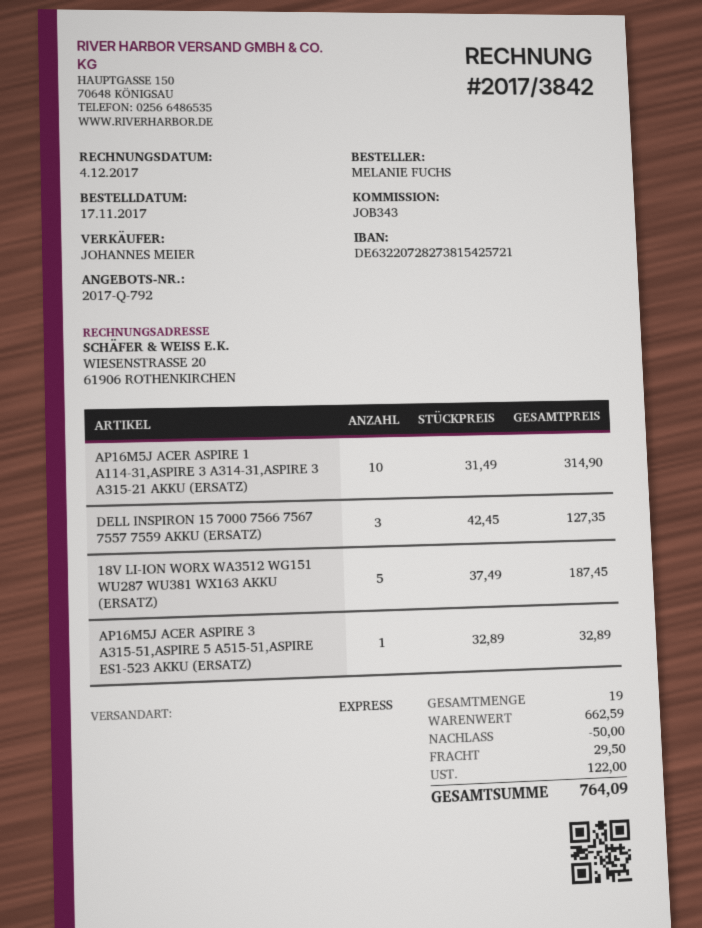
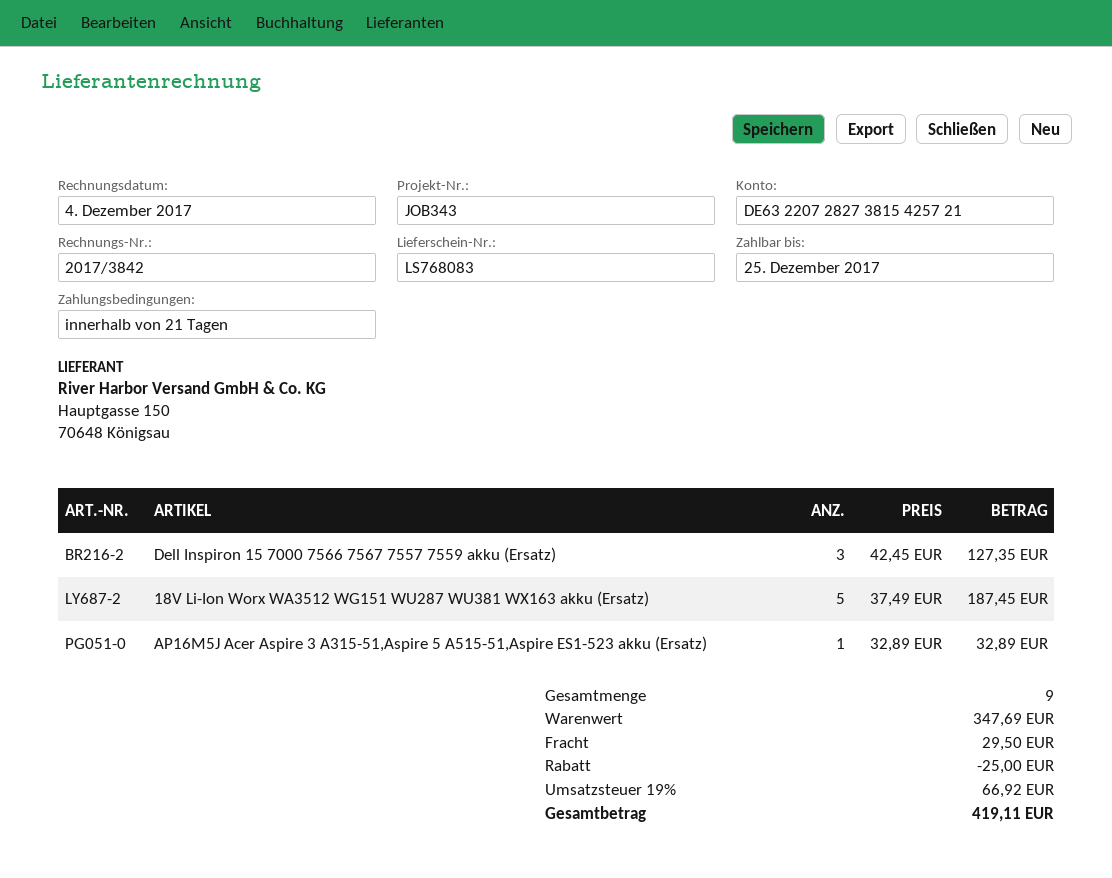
AP16M5J ACER ASPIRE 1 A114-31,ASPIRE 3 A314-31,ASPIRE 3 A315-21 AKKU (ERSATZ): 10 x 31.49 = 314.90 -> none
total quantity: 19 -> 9
subtotal: 662.59 -> 347.69
discount: 50.00 -> 25.00
tax: 122.00 -> 66.92
total: 764.09 -> 419.11

